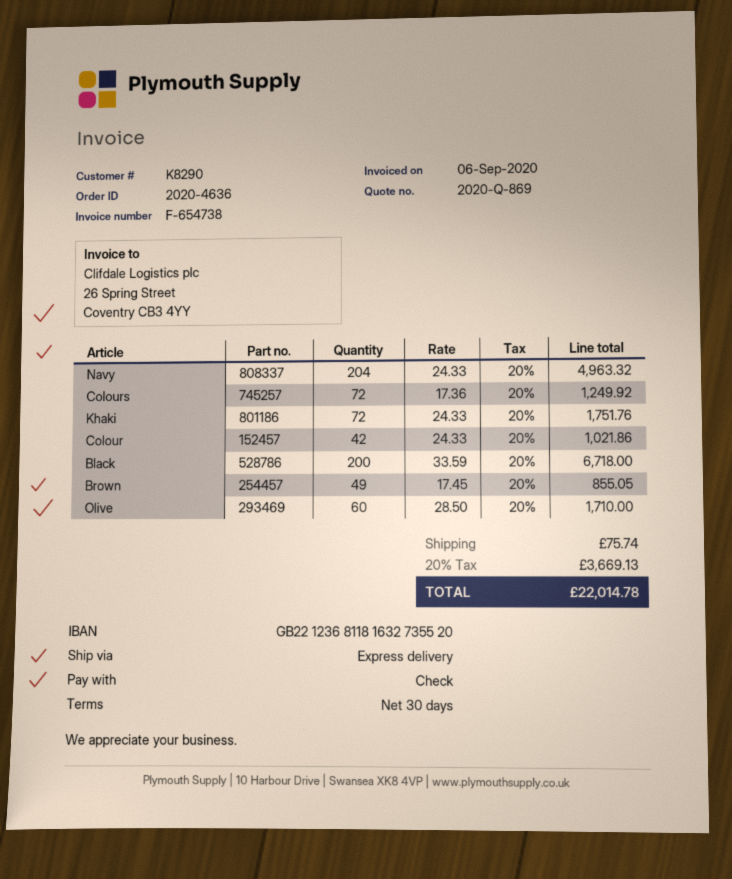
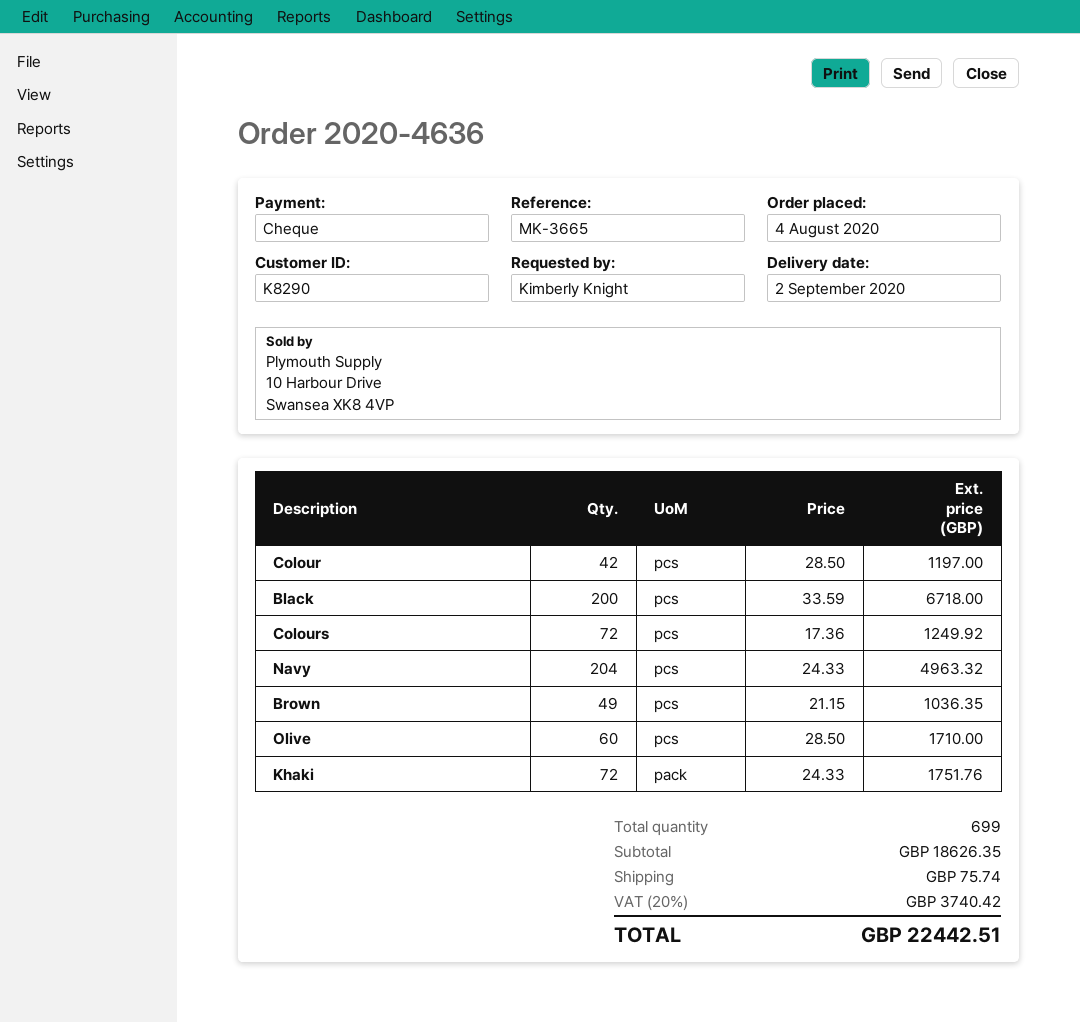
Colour: 42 x 24.33 = 1021.86 -> 42 x 28.50 = 1197.00
Brown: 49 x 17.45 = 855.05 -> 49 x 21.15 = 1036.35
tax: 20% = 3669.13 -> 20% = 3740.42
total: 22014.78 -> 22442.51

